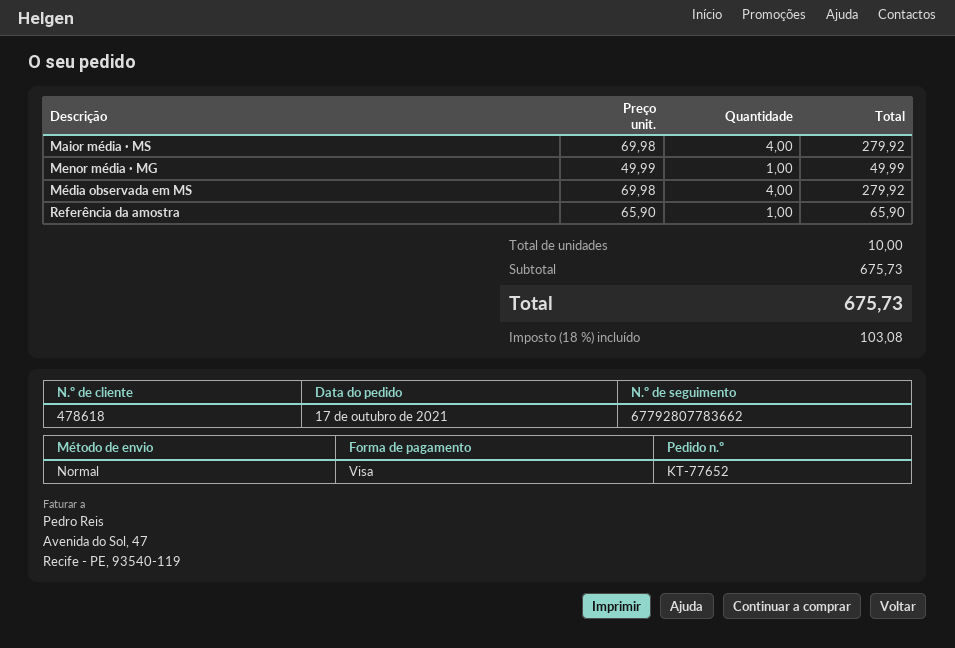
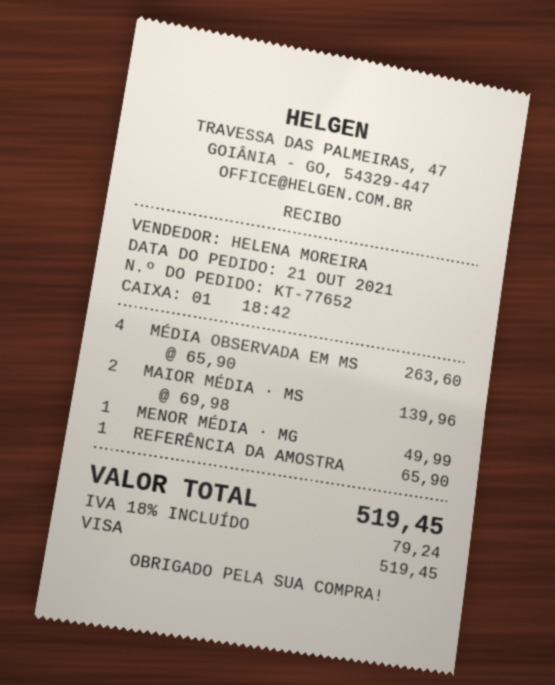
order date: 2021-10-17 -> 2021-10-21
Maior média · MS: 4 x 69.98 = 279.92 -> 2 x 69.98 = 139.96
Média observada em MS: 4 x 69.98 = 279.92 -> 4 x 65.90 = 263.60
tax: 18% = 103.08 -> 18% = 79.24
total: 675.73 -> 519.45

